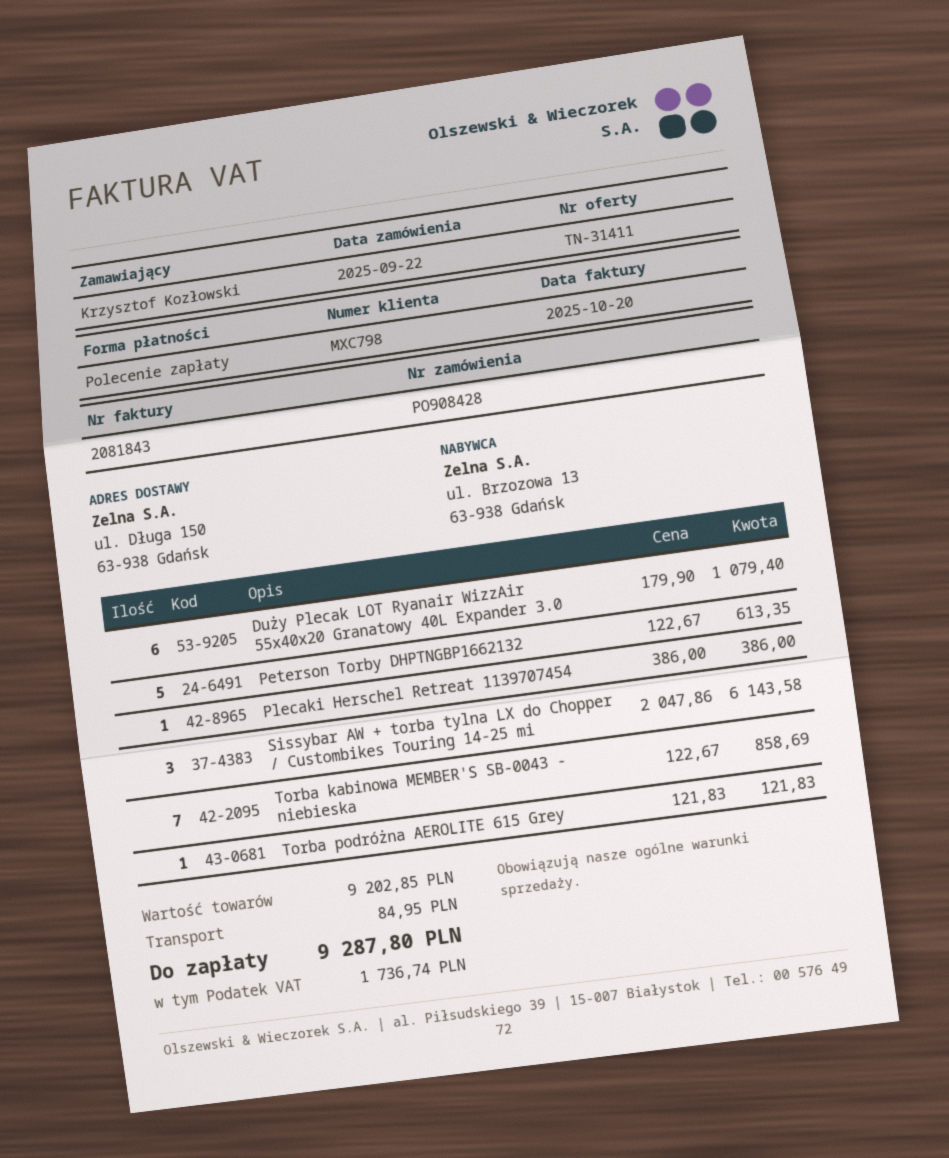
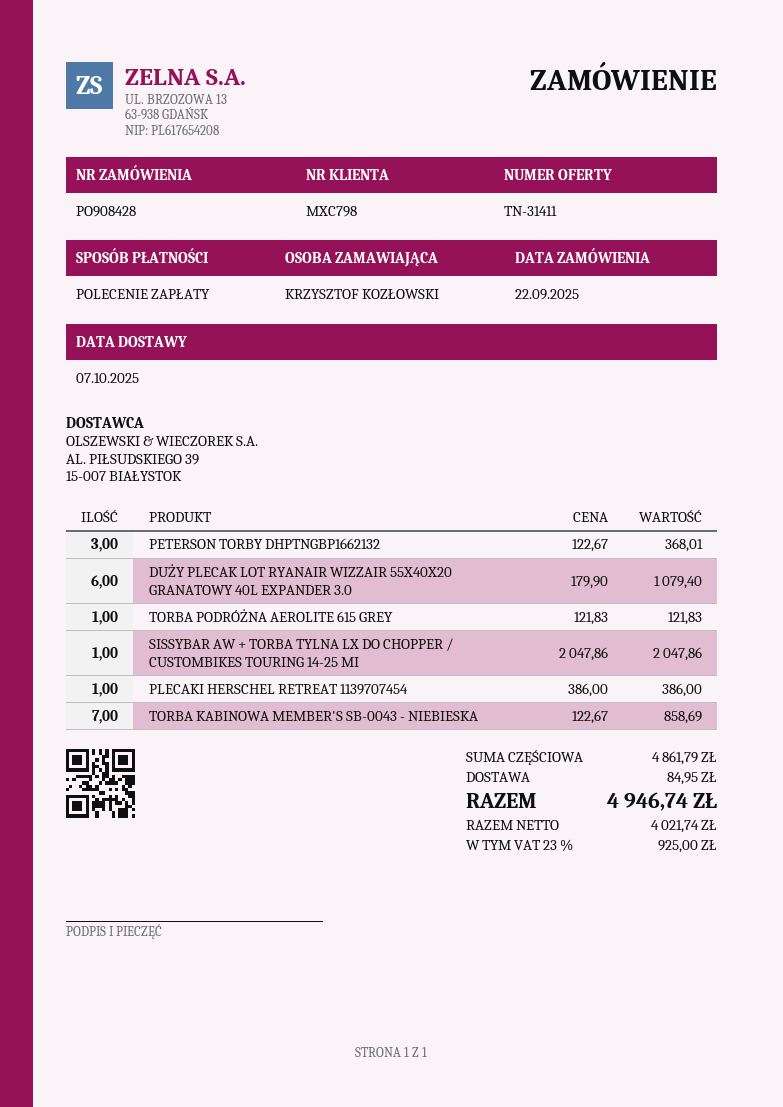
Peterson Torby DHPTNGBP1662132: 5 x 122.67 = 613.35 -> 3 x 122.67 = 368.01
Sissybar AW + torba tylna LX do Chopper / Custombikes Touring 14-25 mi: 3 x 2047.86 = 6143.58 -> 1 x 2047.86 = 2047.86
subtotal: 9202.85 -> 4861.79
tax: 1736.74 -> 925.00
total: 9287.80 -> 4946.74

